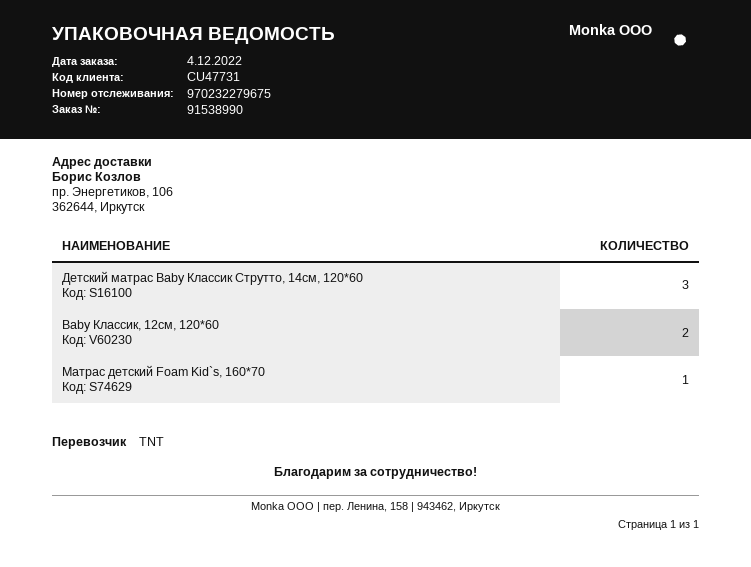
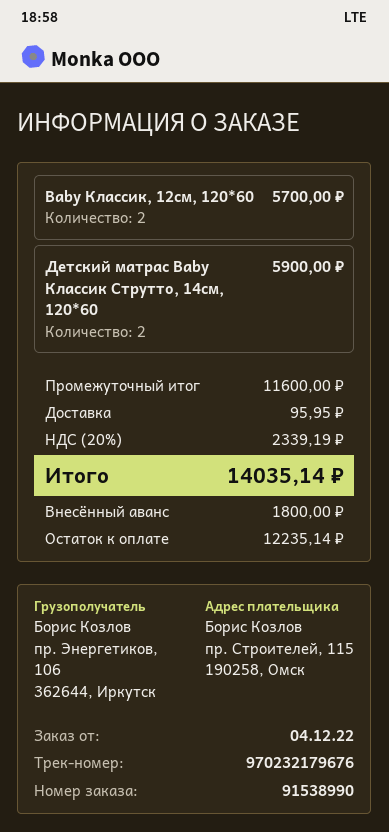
tracking number: 970232279675 -> 970232179676
Детский матрас Baby Классик Струтто, 14см, 120*60: 3 -> 2
Матрас детский Foam Kid`s, 160*70: 1 -> none

